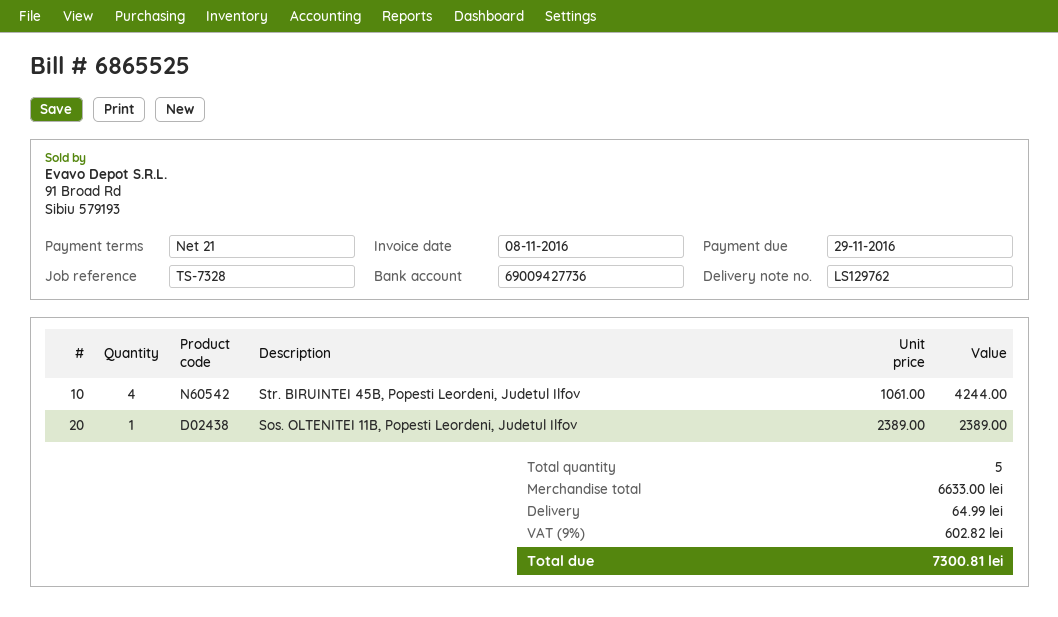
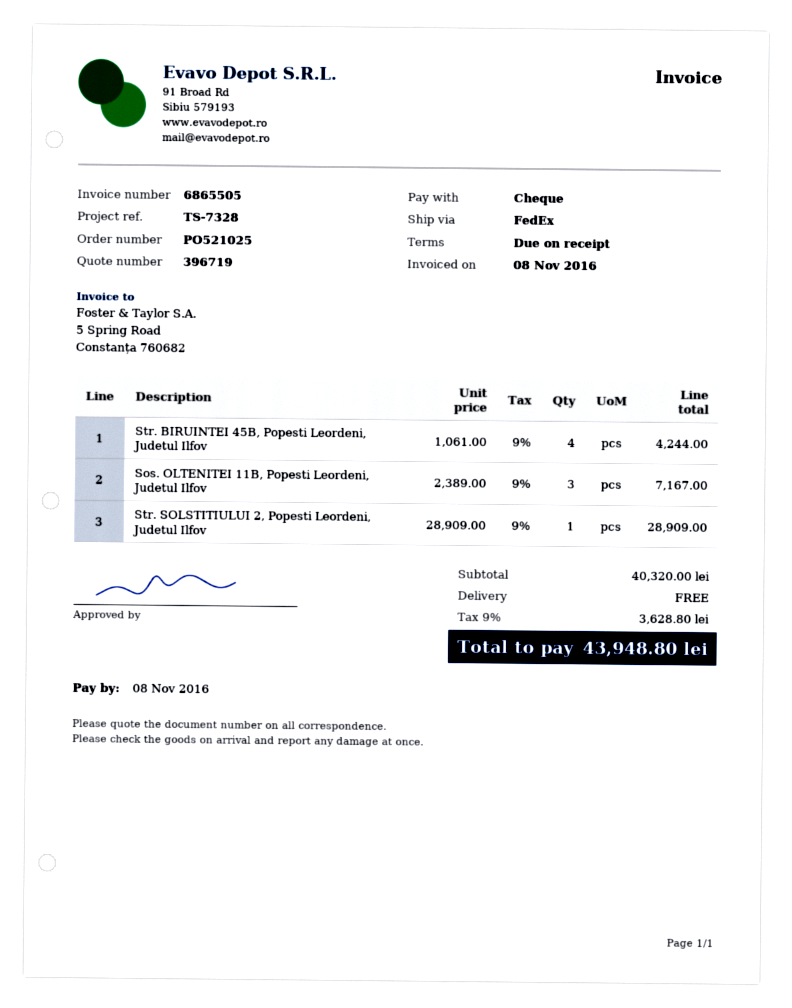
invoice number: 6865525 -> 6865505
payment terms: 21 days -> on receipt
due date: 2016-11-29 -> 2016-11-08
Sos. OLTENITEI 11B, Popesti Leordeni, Judetul Ilfov: 1 x 2389.00 = 2389.00 -> 3 x 2389.00 = 7167.00
Str. SOLSTITIULUI 2, Popesti Leordeni, Judetul Ilfov: none -> 1 x 28909.00 = 28909.00
subtotal: 6633.00 -> 40320.00
shipping: 64.99 -> 0.00
tax: 9% = 602.82 -> 9% = 3628.80
total: 7300.81 -> 43948.80

